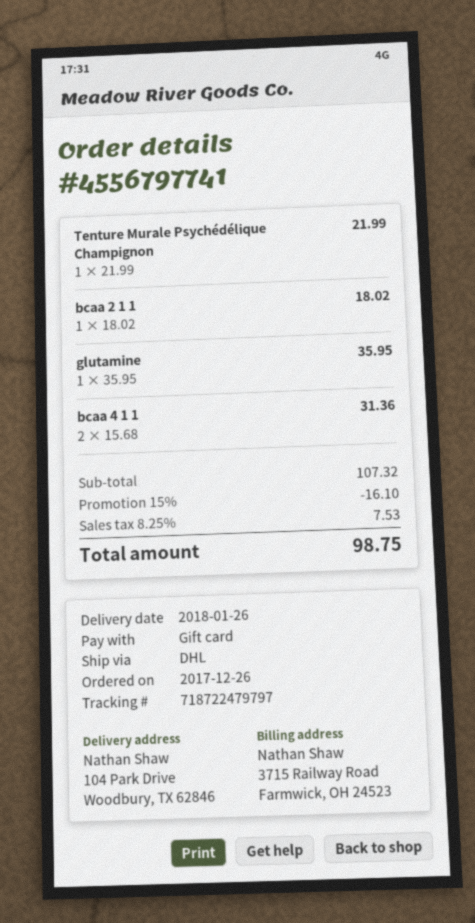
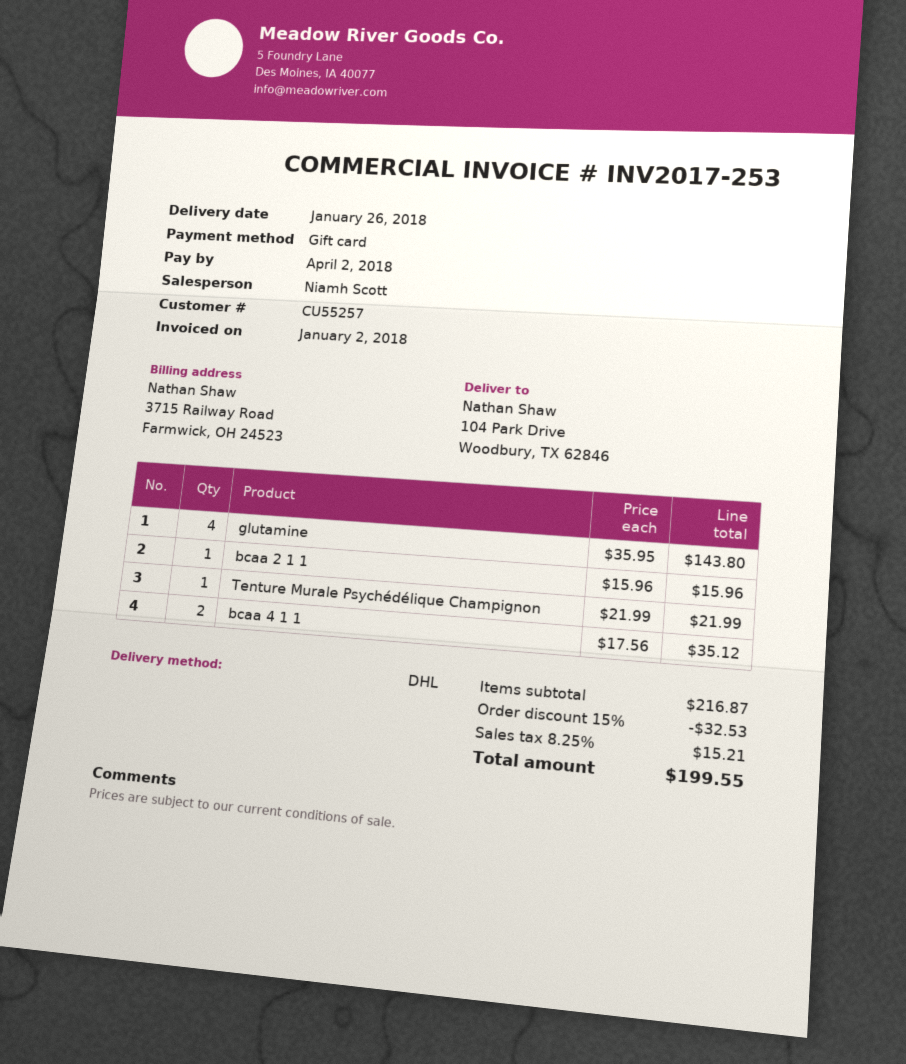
bcaa 2 1 1: 1 x 18.02 = 18.02 -> 1 x 15.96 = 15.96
glutamine: 1 x 35.95 = 35.95 -> 4 x 35.95 = 143.80
bcaa 4 1 1: 2 x 15.68 = 31.36 -> 2 x 17.56 = 35.12
subtotal: 107.32 -> 216.87
discount: 15% = 16.10 -> 15% = 32.53
tax: 8.25% = 7.53 -> 8.25% = 15.21
total: 98.75 -> 199.55

